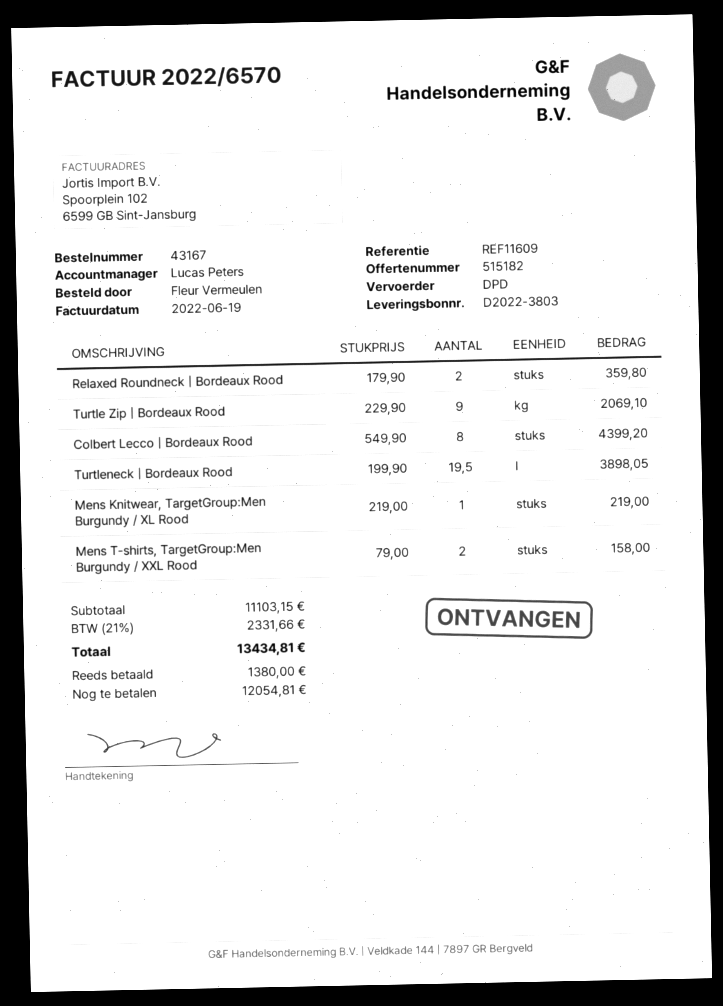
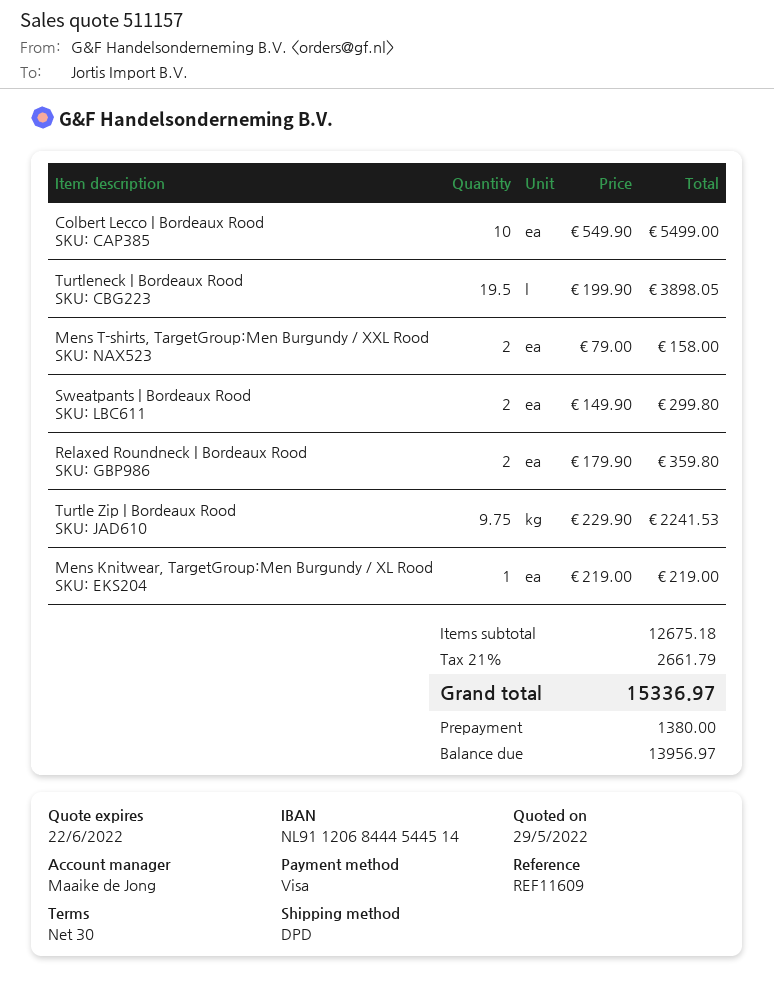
quote number: 515182 -> 511157
sales rep: Lucas Peters -> Maaike de Jong
Turtle Zip | Bordeaux Rood: 9 x 229.90 = 2069.10 -> 9.75 x 229.90 = 2241.53
Colbert Lecco | Bordeaux Rood: 8 x 549.90 = 4399.20 -> 10 x 549.90 = 5499.00
Sweatpants | Bordeaux Rood: none -> 2 x 149.90 = 299.80
subtotal: 11103.15 -> 12675.18
tax: 21% = 2331.66 -> 21% = 2661.79
total: 13434.81 -> 15336.97
balance: 12054.81 -> 13956.97

